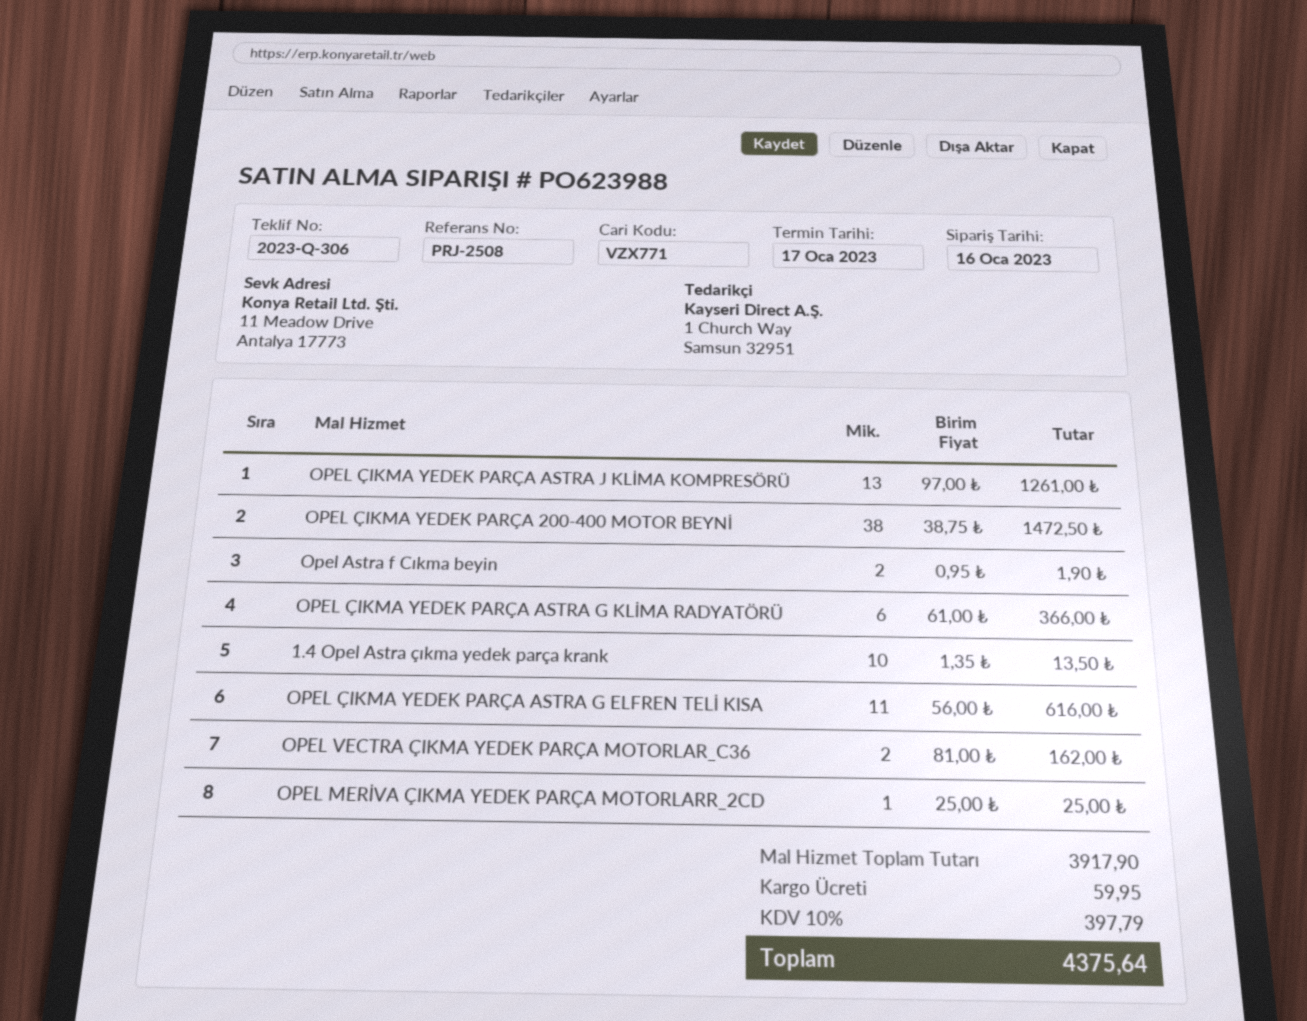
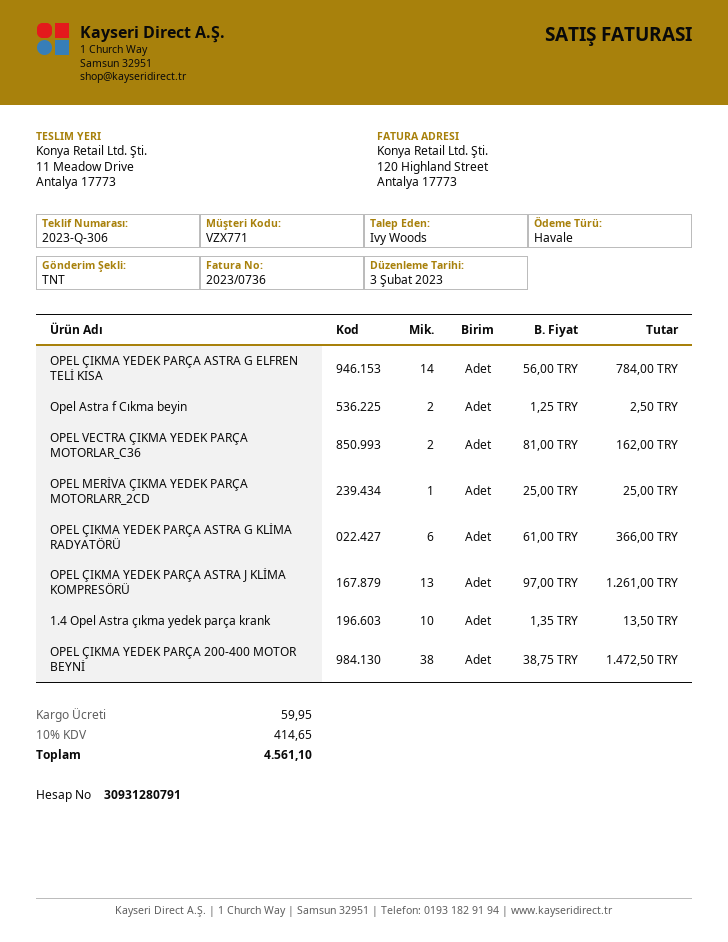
Opel Astra f Cıkma beyin: 2 x 0.95 = 1.90 -> 2 x 1.25 = 2.50
OPEL ÇIKMA YEDEK PARÇA ASTRA G ELFREN TELİ KISA: 11 x 56.00 = 616.00 -> 14 x 56.00 = 784.00
tax: 10% = 397.79 -> 10% = 414.65
total: 4375.64 -> 4561.10

